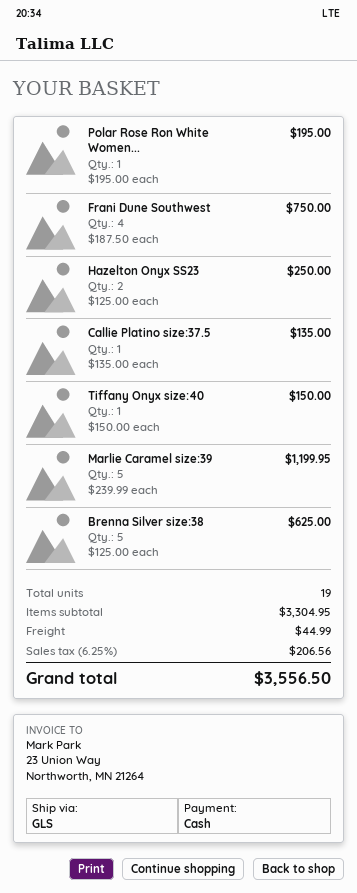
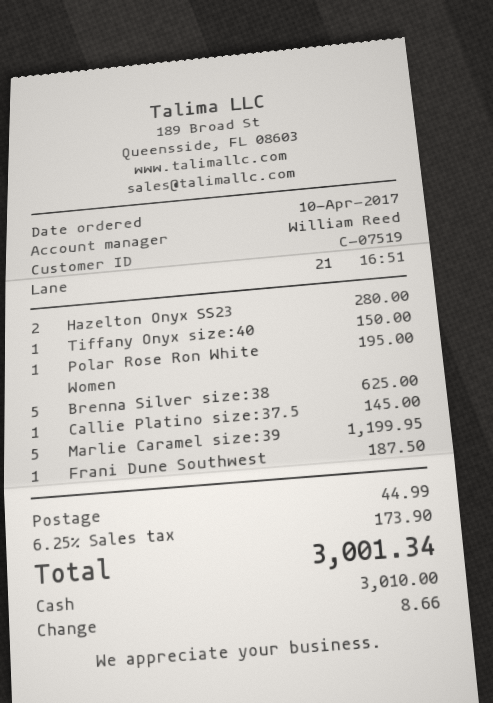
Frani Dune Southwest: 4 for 750.00 -> 1 for 187.50
Hazelton Onyx SS23: 2 for 250.00 -> 2 for 280.00
Callie Platino size:37.5: 1 for 135.00 -> 1 for 145.00
tax: 6.25% = 206.56 -> 6.25% = 173.90
total: 3556.50 -> 3001.34

